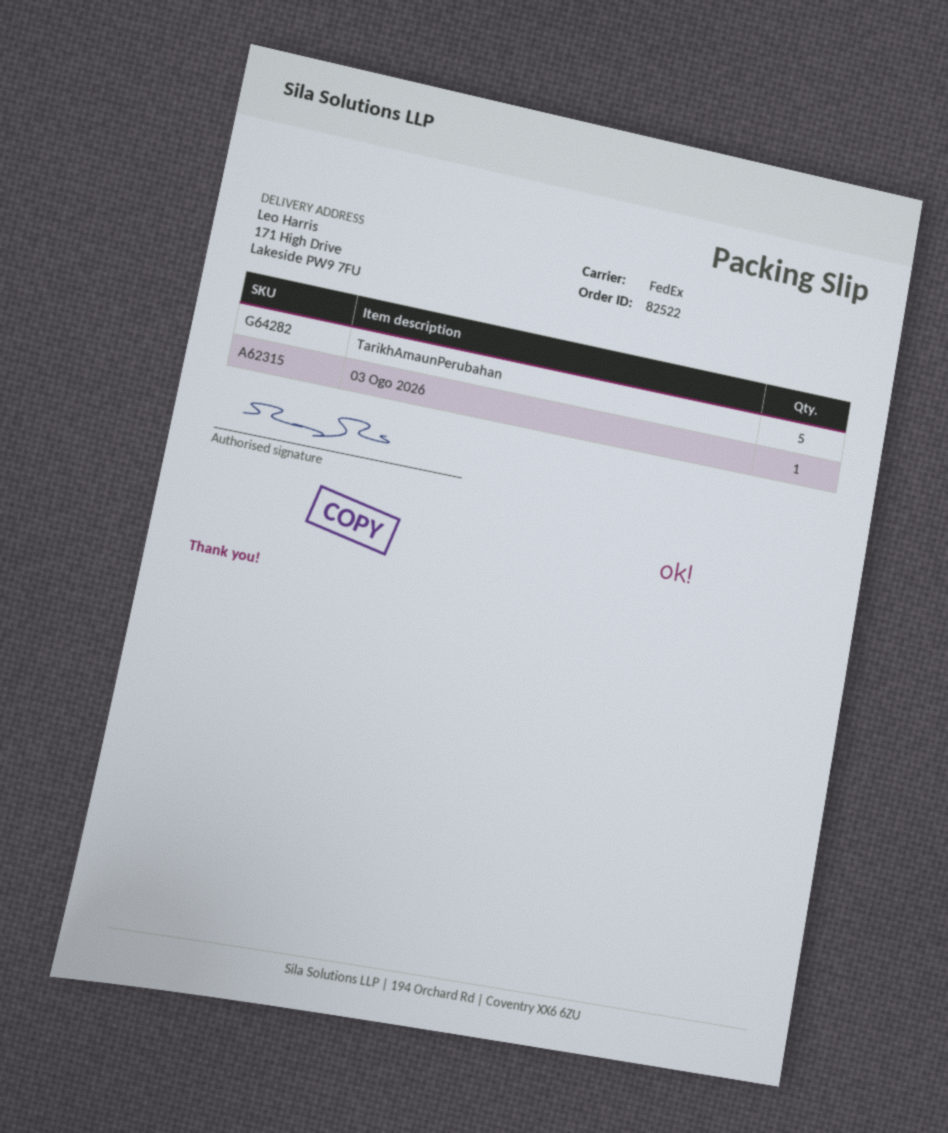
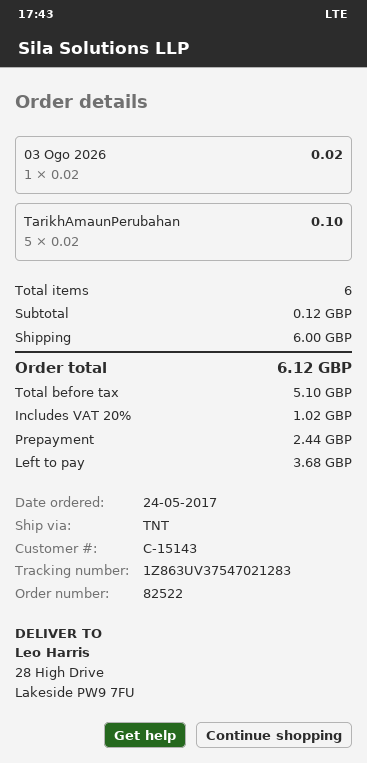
shipping method: FedEx -> TNT
ship to: 171 High Drive, Lakeside PW9 7FU -> 28 High Drive, Lakeside PW9 7FU

